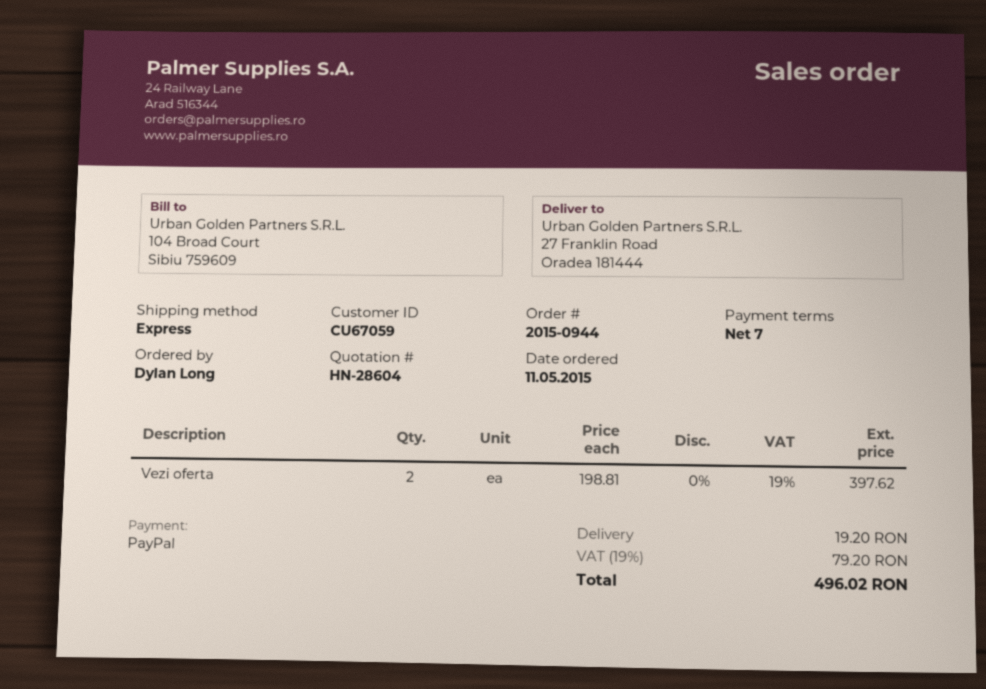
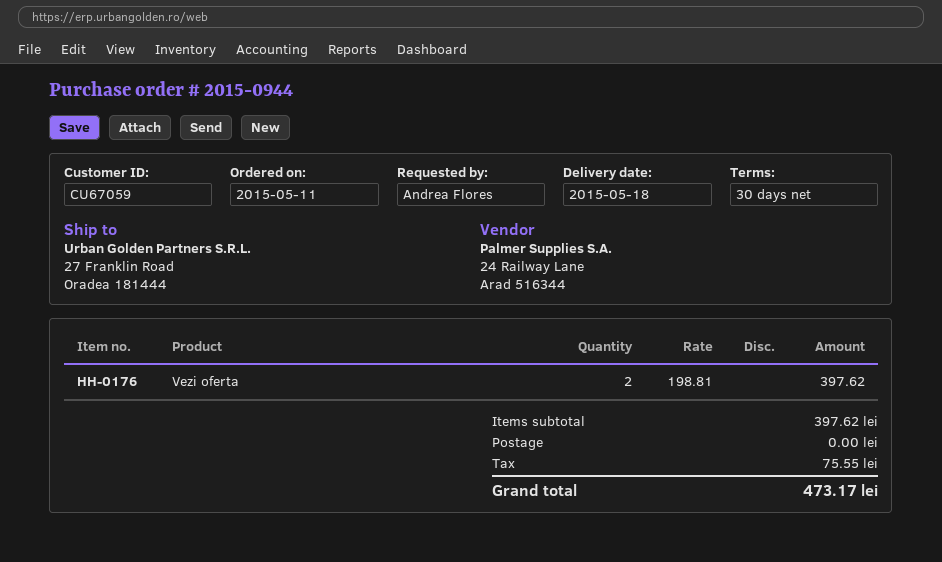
payment terms: 7 days -> 30 days
ordered by: Dylan Long -> Andrea Flores
shipping: 19.20 -> 0.00
tax: 79.20 -> 75.55
total: 496.02 -> 473.17

